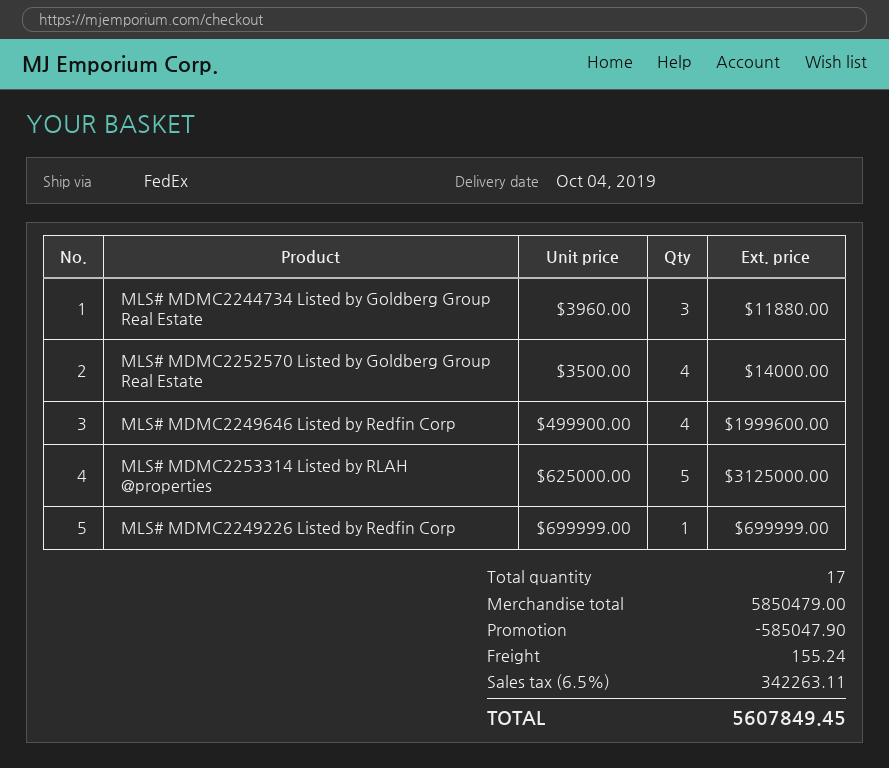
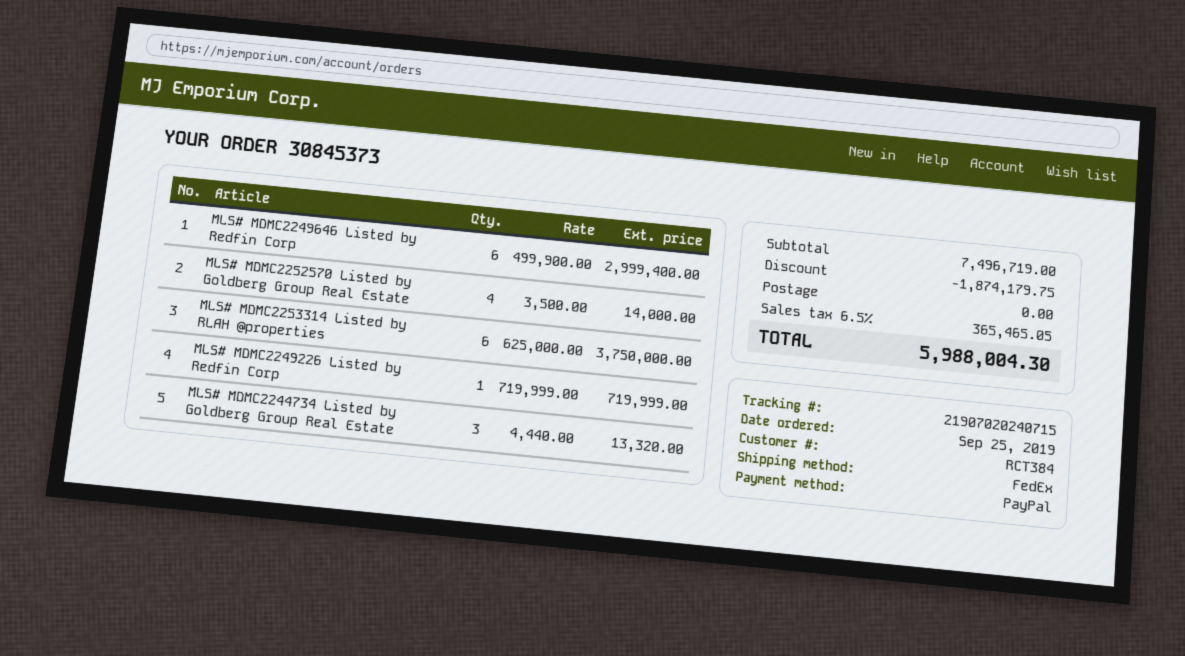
MLS# MDMC2244734 Listed by Goldberg Group Real Estate: 3 x 3960.00 = 11880.00 -> 3 x 4440.00 = 13320.00
MLS# MDMC2249646 Listed by Redfin Corp: 4 x 499900.00 = 1999600.00 -> 6 x 499900.00 = 2999400.00
MLS# MDMC2253314 Listed by RLAH @properties: 5 x 625000.00 = 3125000.00 -> 6 x 625000.00 = 3750000.00
MLS# MDMC2249226 Listed by Redfin Corp: 1 x 699999.00 = 699999.00 -> 1 x 719999.00 = 719999.00
subtotal: 5850479.00 -> 7496719.00
discount: 585047.90 -> 1874179.75
shipping: 155.24 -> 0.00
tax: 6.5% = 342263.11 -> 6.5% = 365465.05
total: 5607849.45 -> 5988004.30

